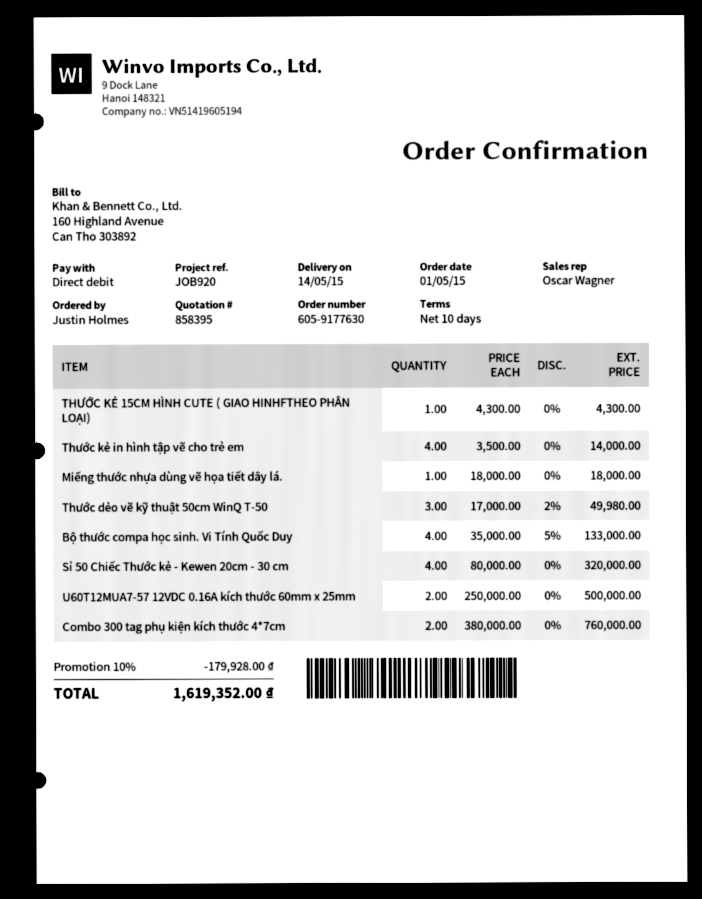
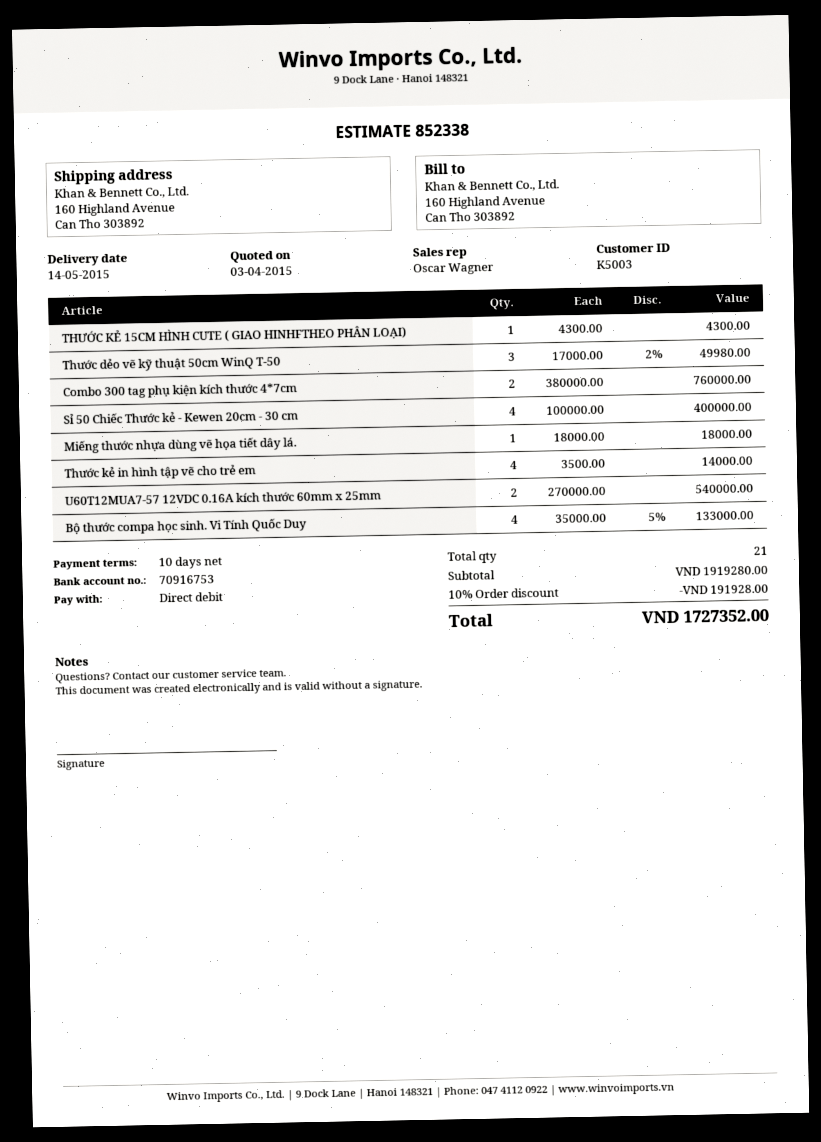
quote number: 858395 -> 852338
Sỉ 50 Chiếc Thước kẻ - Kewen 20cm - 30 cm: 4 x 80000.00 = 320000.00 -> 4 x 100000.00 = 400000.00
U60T12MUA7-57 12VDC 0.16A kích thước 60mm x 25mm: 2 x 250000.00 = 500000.00 -> 2 x 270000.00 = 540000.00
discount: 10% = 179928.00 -> 10% = 191928.00
total: 1619352.00 -> 1727352.00

